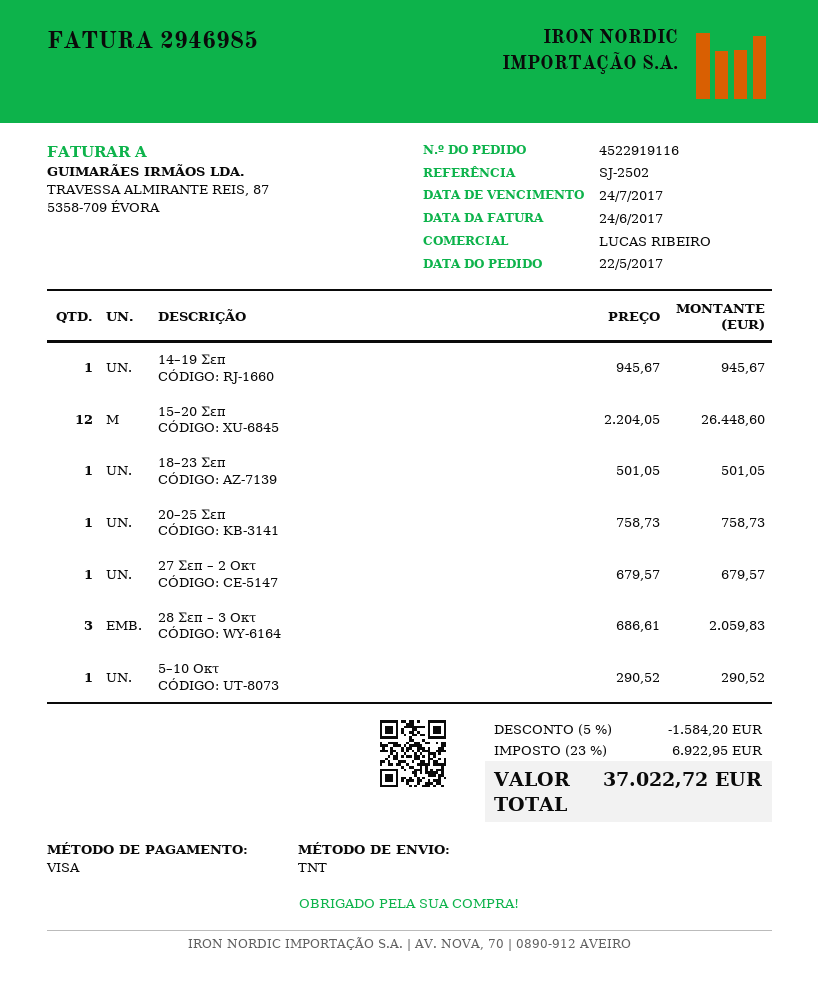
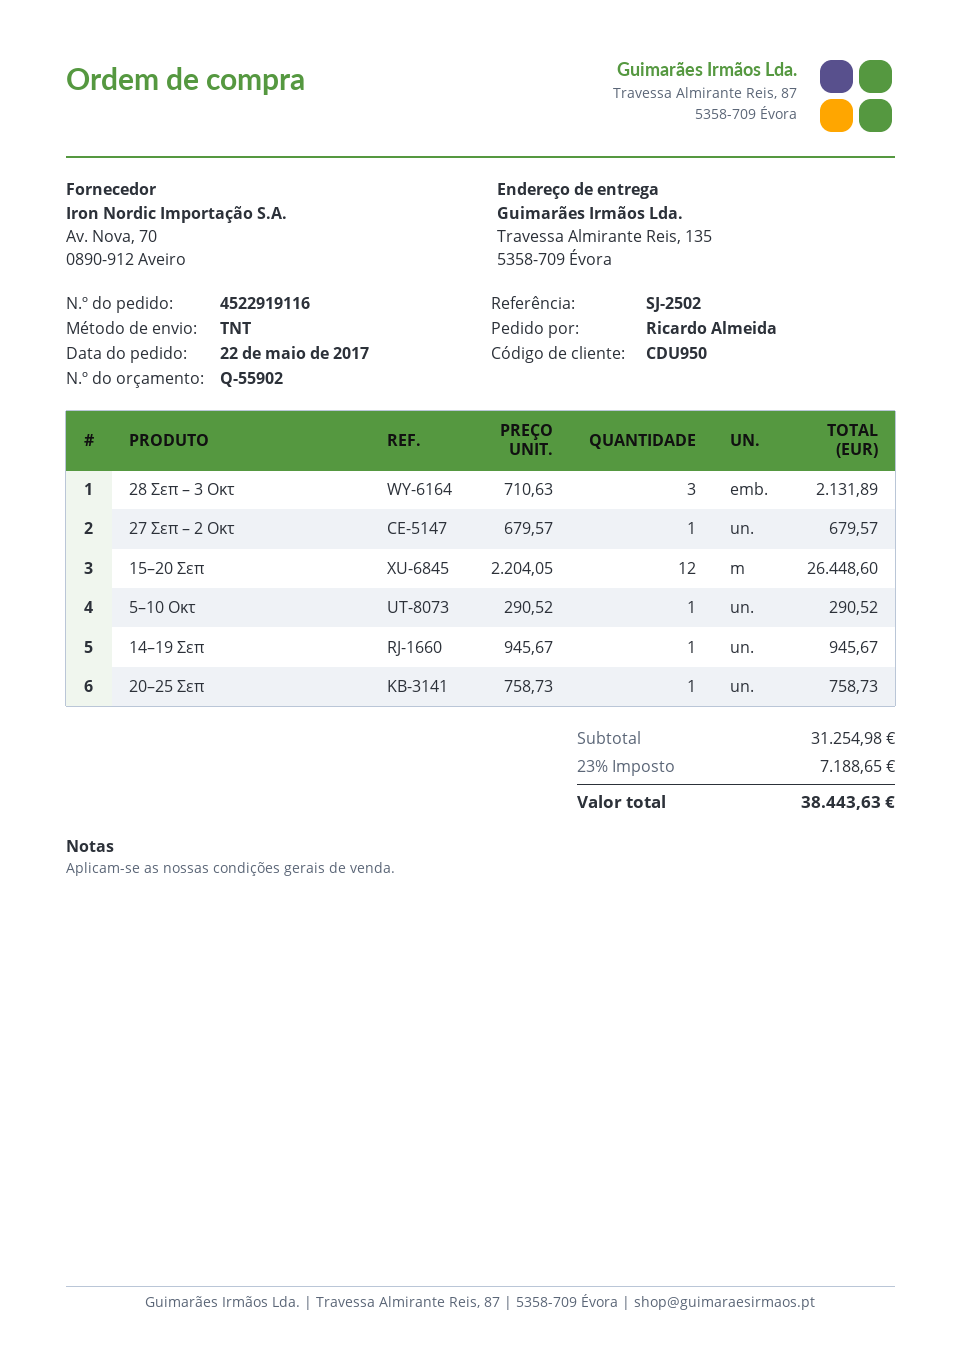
18–23 Σεπ: 1 x 501.05 = 501.05 -> none
28 Σεπ – 3 Οκτ: 3 x 686.61 = 2059.83 -> 3 x 710.63 = 2131.89
discount: 5% = 1584.20 -> none
tax: 23% = 6922.95 -> 23% = 7188.65
total: 37022.72 -> 38443.63

